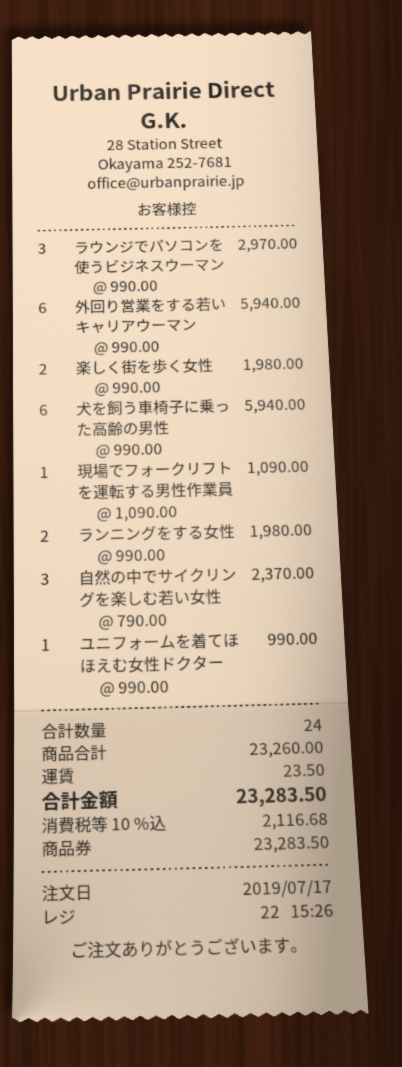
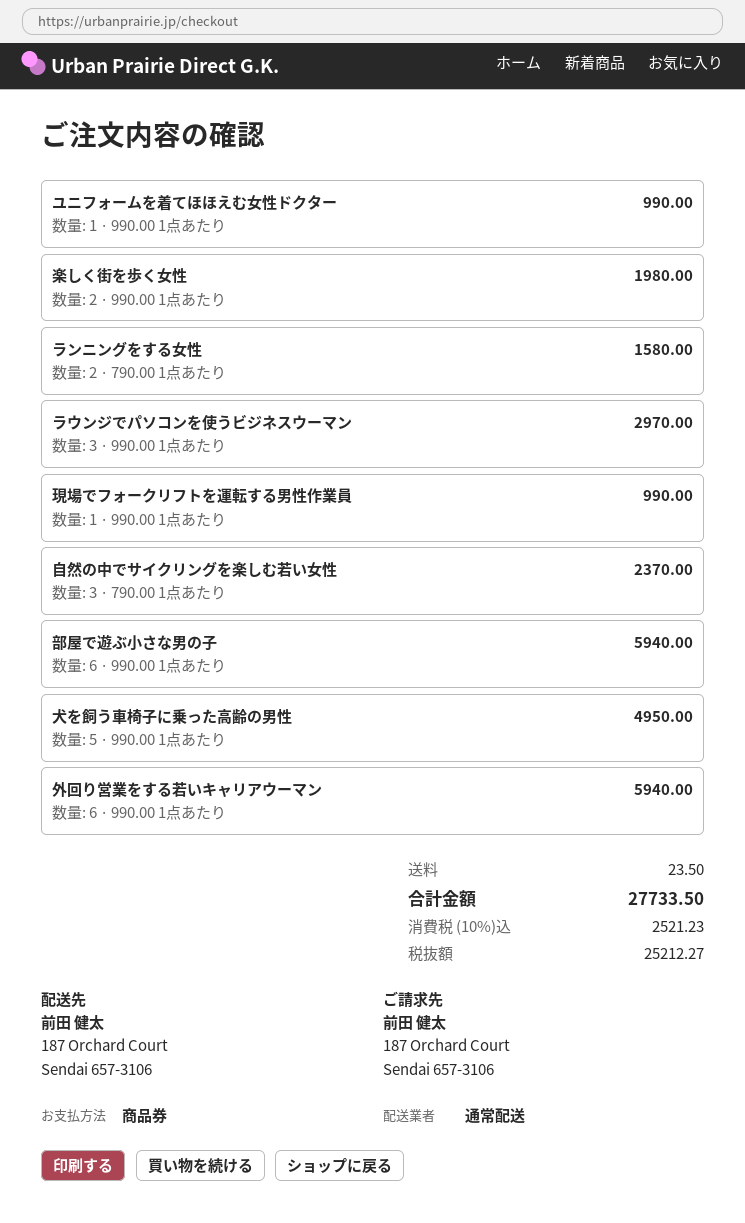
犬を飼う車椅子に乗った高齢の男性: 6 x 990.00 = 5940.00 -> 5 x 990.00 = 4950.00
現場でフォークリフトを運転する男性作業員: 1 x 1090.00 = 1090.00 -> 1 x 990.00 = 990.00
ランニングをする女性: 2 x 990.00 = 1980.00 -> 2 x 790.00 = 1580.00
部屋で遊ぶ小さな男の子: none -> 6 x 990.00 = 5940.00
tax: 10% = 2116.68 -> 10% = 2521.23
total: 23283.50 -> 27733.50

